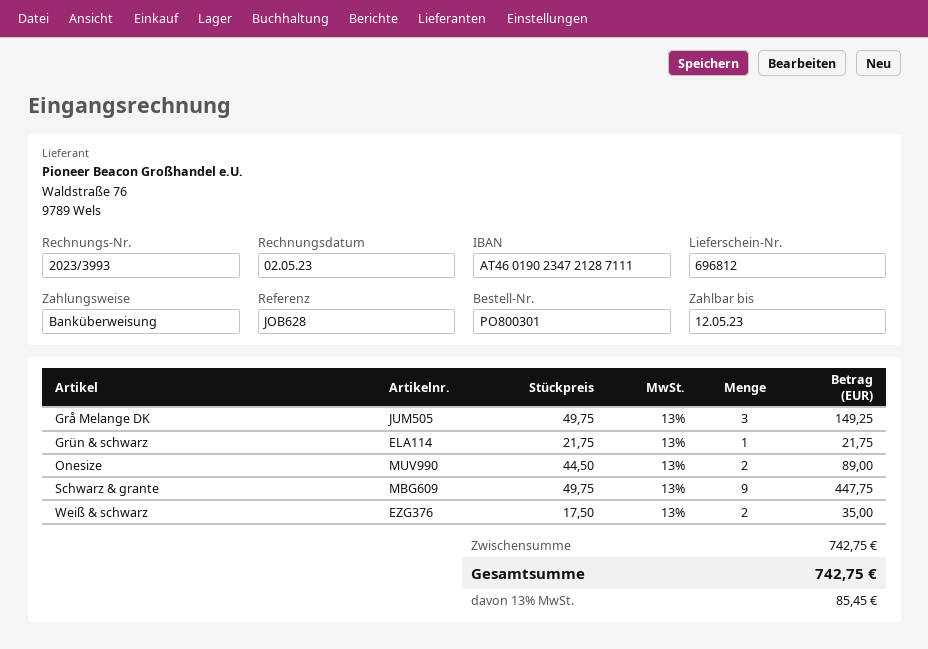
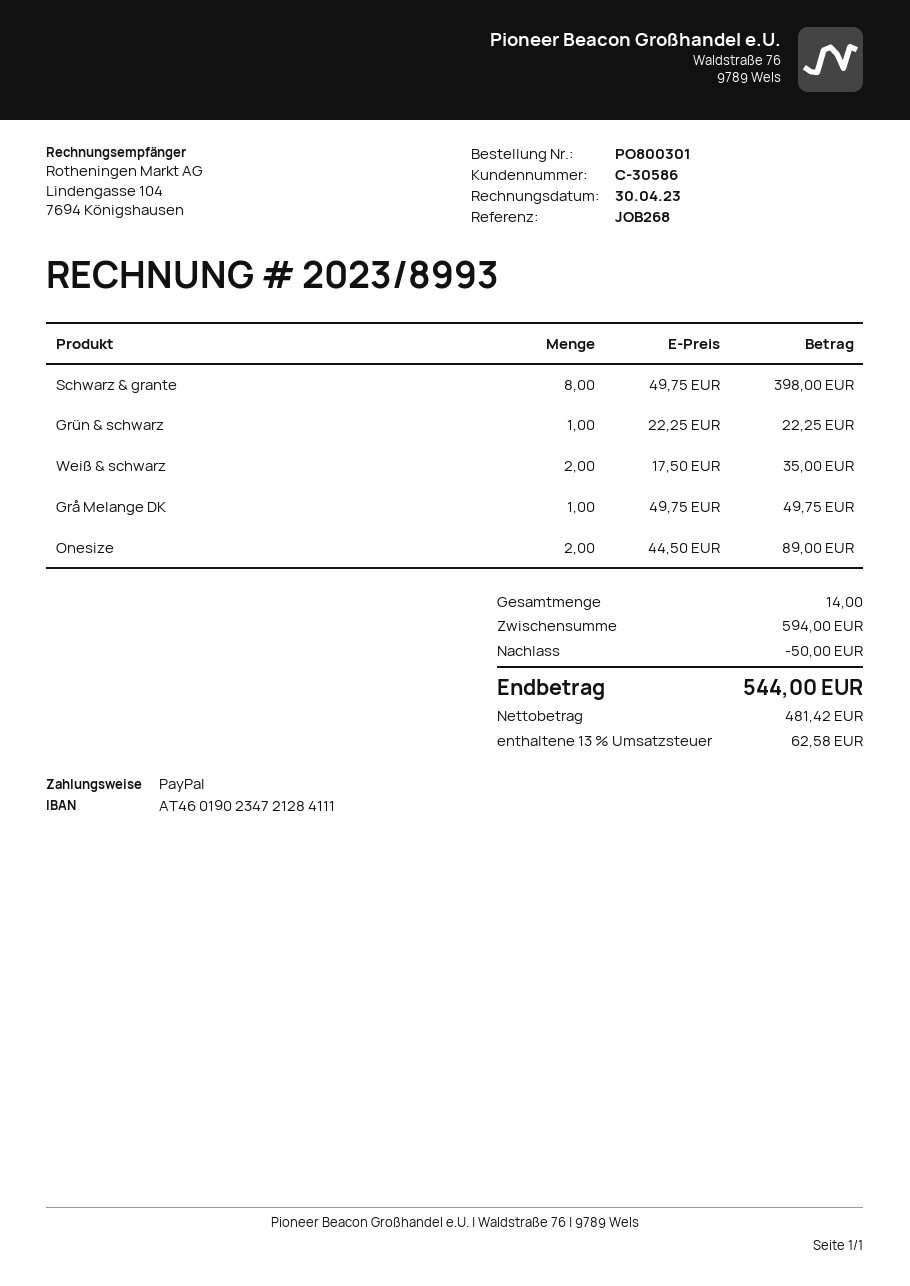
invoice number: 2023/3993 -> 2023/8993
invoice date: 2023-05-02 -> 2023-04-30
reference: JOB628 -> JOB268
payment method: bank transfer -> PayPal
bank account: AT460190234721287111 -> AT460190234721284111
Grå Melange DK: 3 x 49.75 = 149.25 -> 1 x 49.75 = 49.75
Grün & schwarz: 1 x 21.75 = 21.75 -> 1 x 22.25 = 22.25
Schwarz & grante: 9 x 49.75 = 447.75 -> 8 x 49.75 = 398.00
subtotal: 742.75 -> 594.00
discount: none -> 50.00
tax: 13% = 85.45 -> 13% = 62.58
total: 742.75 -> 544.00

